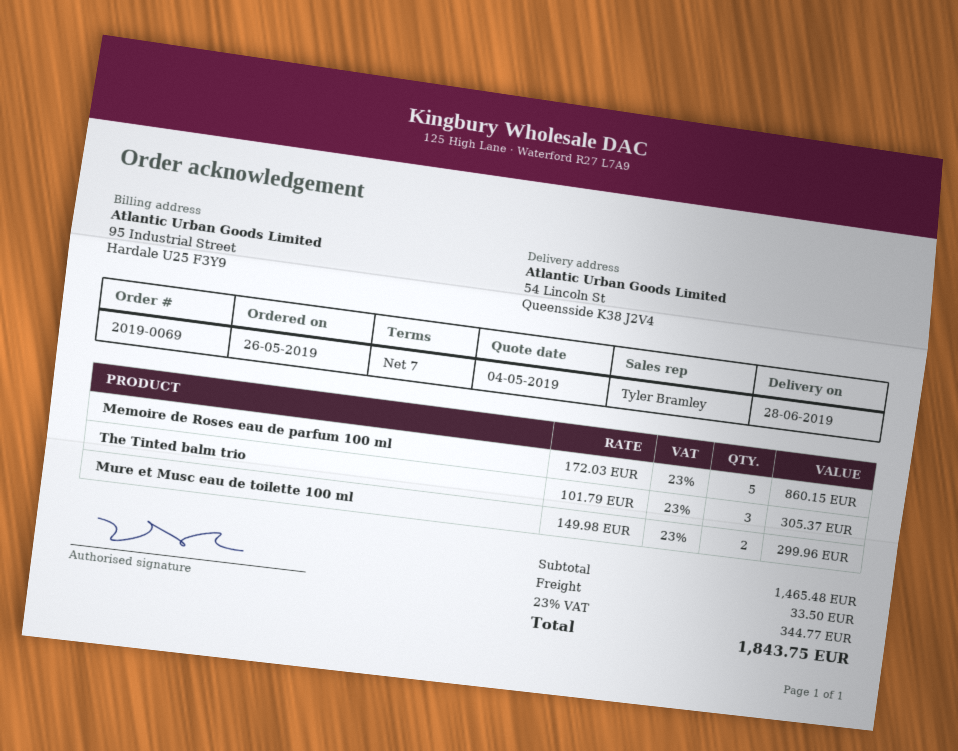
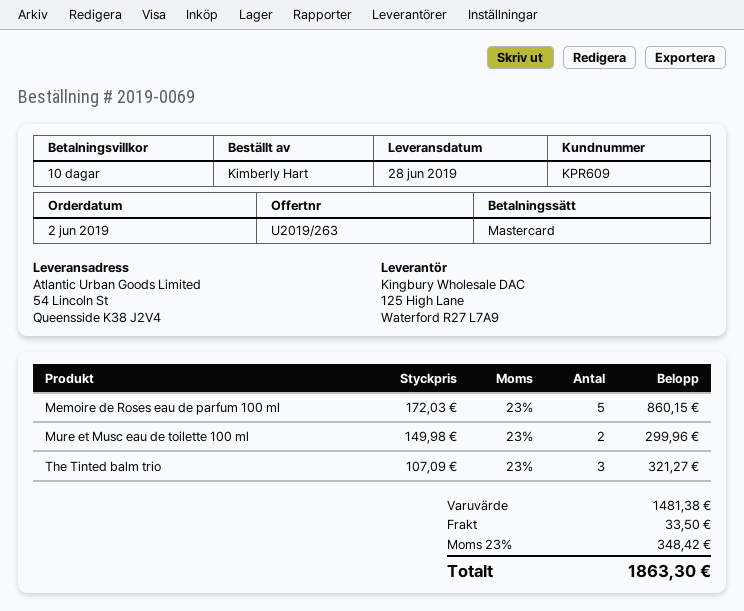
order date: 2019-05-26 -> 2019-06-02
payment terms: 7 days -> 10 days
The Tinted balm trio: 3 x 101.79 = 305.37 -> 3 x 107.09 = 321.27
subtotal: 1465.48 -> 1481.38
tax: 23% = 344.77 -> 23% = 348.42
total: 1843.75 -> 1863.30

